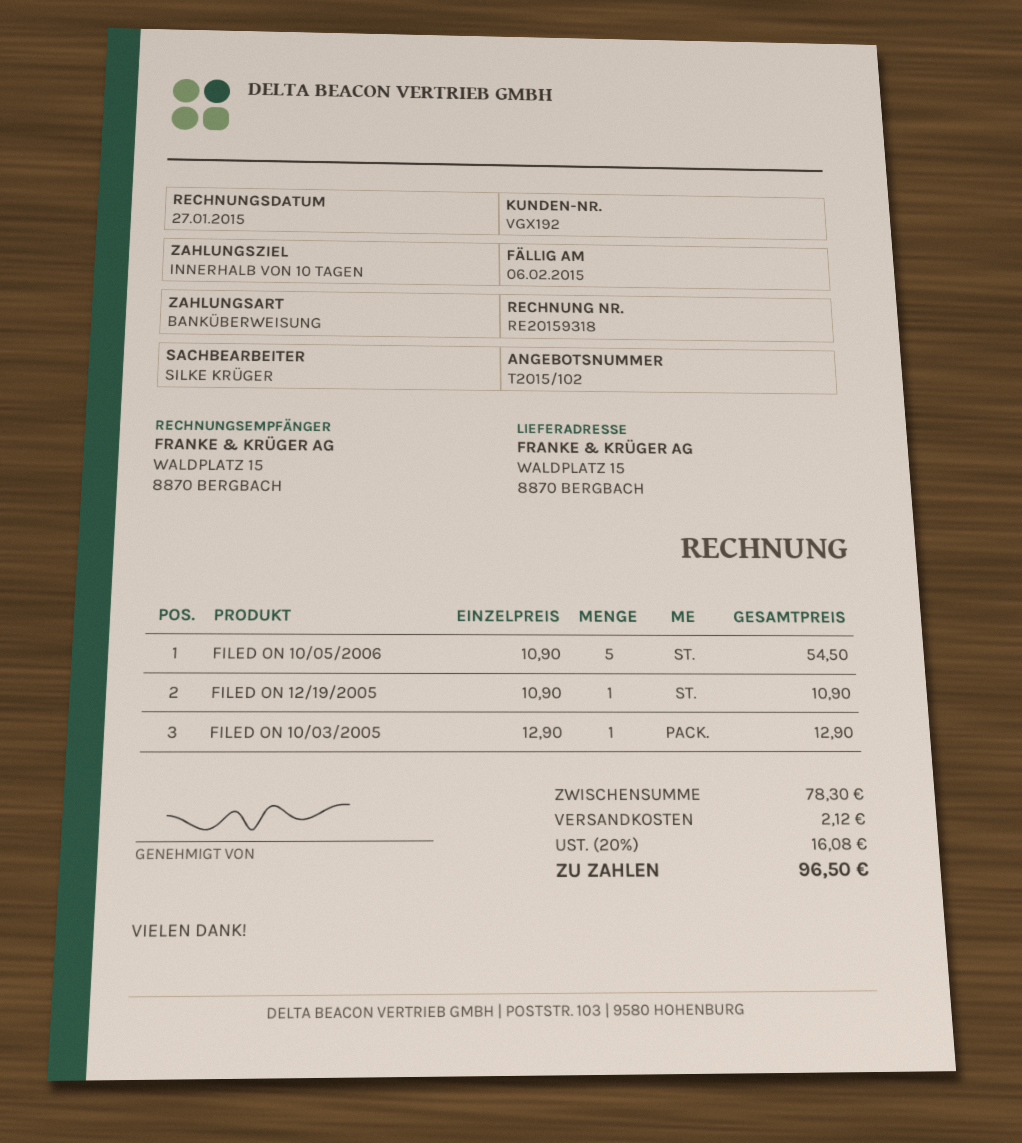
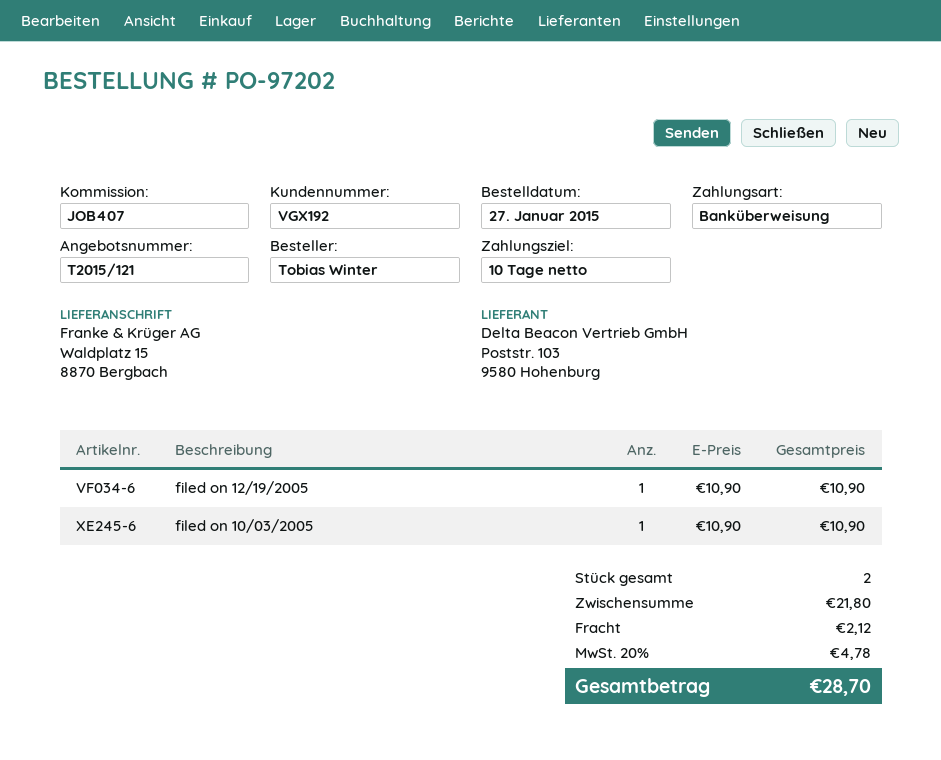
quote number: T2015/102 -> T2015/121
FILED ON 10/05/2006: 5 x 10.90 = 54.50 -> none
FILED ON 10/03/2005: 1 x 12.90 = 12.90 -> 1 x 10.90 = 10.90
subtotal: 78.30 -> 21.80
tax: 20% = 16.08 -> 20% = 4.78
total: 96.50 -> 28.70

